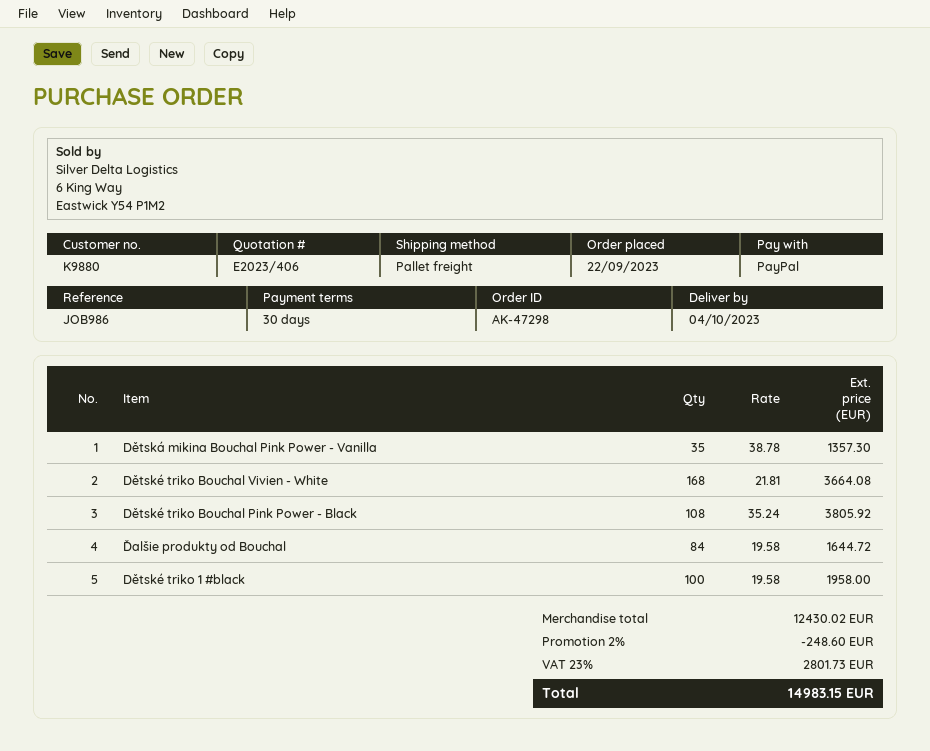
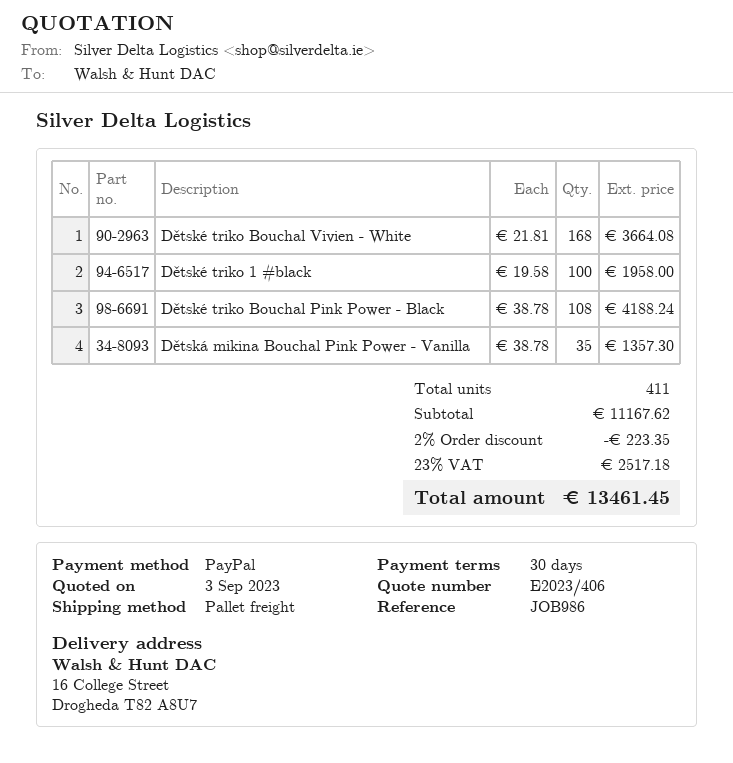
Dětské triko Bouchal Pink Power - Black: 108 x 35.24 = 3805.92 -> 108 x 38.78 = 4188.24
Ďalšie produkty od Bouchal: 84 x 19.58 = 1644.72 -> none
subtotal: 12430.02 -> 11167.62
discount: 2% = 248.60 -> 2% = 223.35
tax: 23% = 2801.73 -> 23% = 2517.18
total: 14983.15 -> 13461.45

